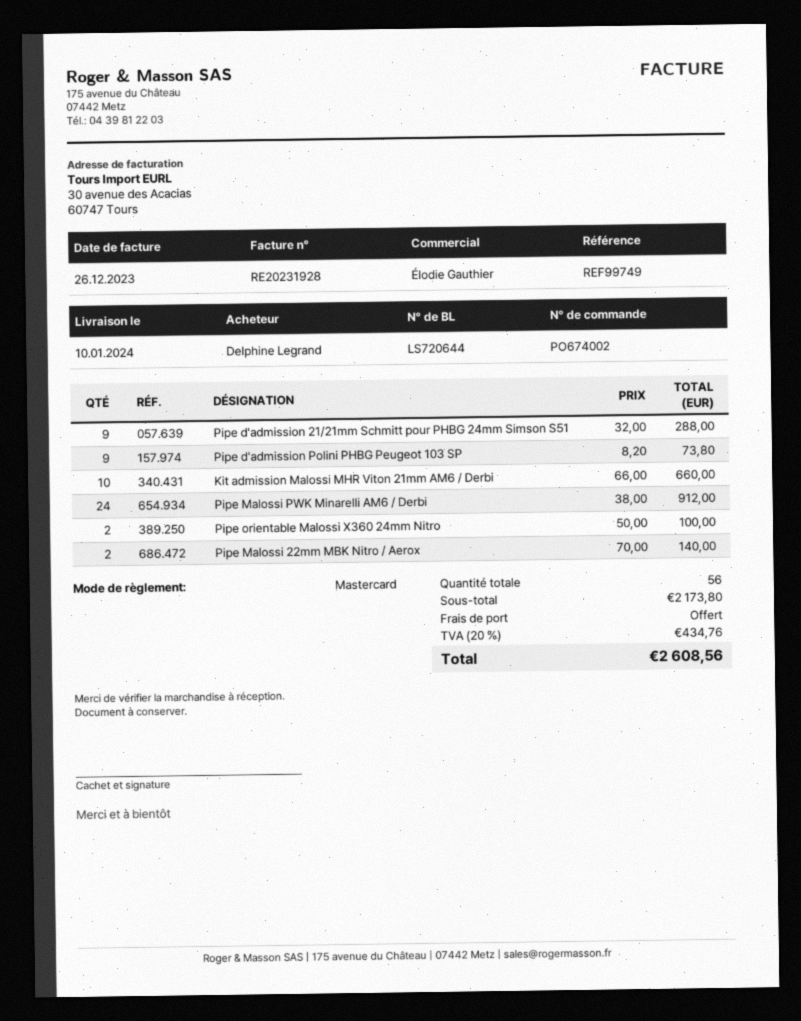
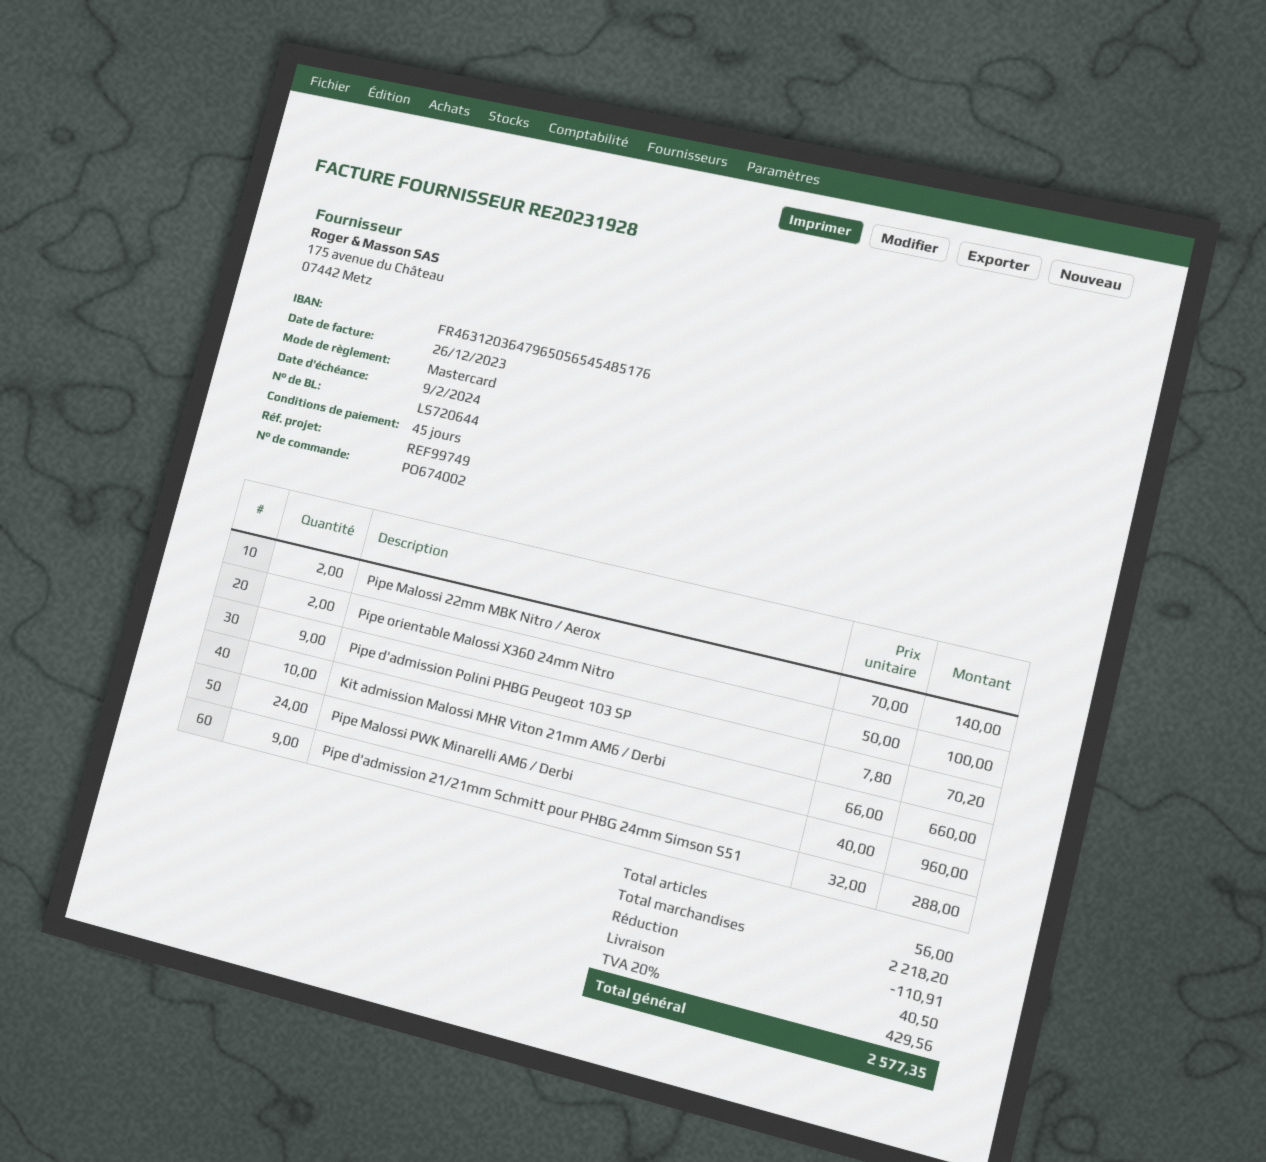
Pipe d'admission Polini PHBG Peugeot 103 SP: 9 x 8.20 = 73.80 -> 9 x 7.80 = 70.20
Pipe Malossi PWK Minarelli AM6 / Derbi: 24 x 38.00 = 912.00 -> 24 x 40.00 = 960.00
subtotal: 2173.80 -> 2218.20
discount: none -> 110.91
shipping: 0.00 -> 40.50
tax: 20% = 434.76 -> 20% = 429.56
total: 2608.56 -> 2577.35

